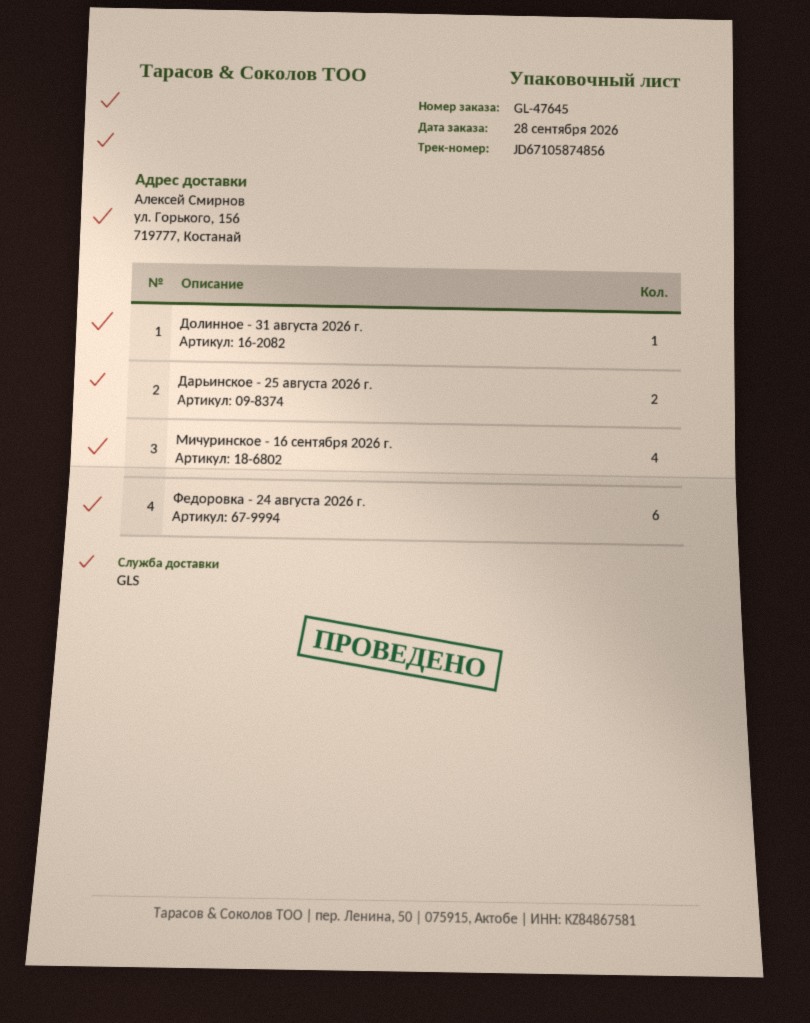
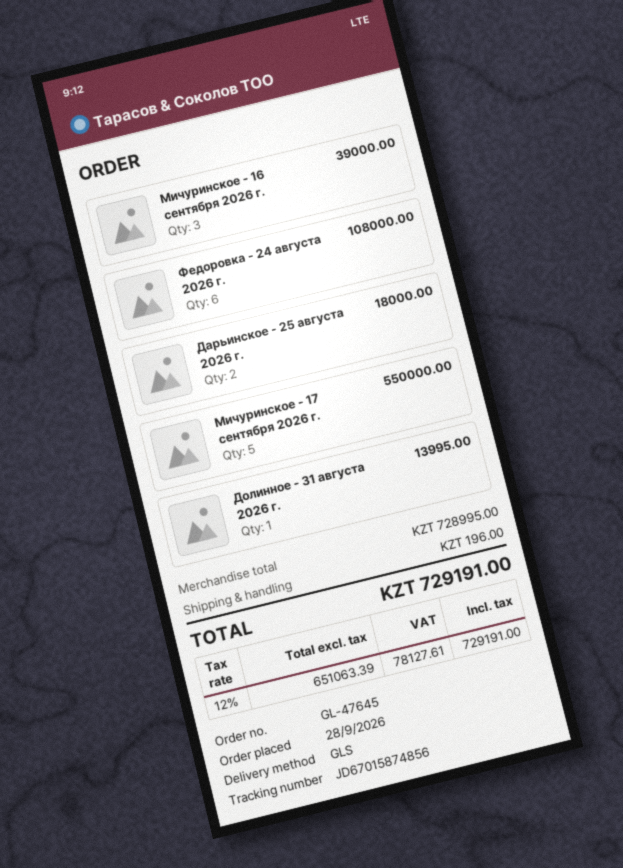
tracking number: JD67105874856 -> JD67015874856
Мичуринское - 16 сентября 2026 г.: 4 -> 3
Мичуринское - 17 сентября 2026 г.: none -> 5

